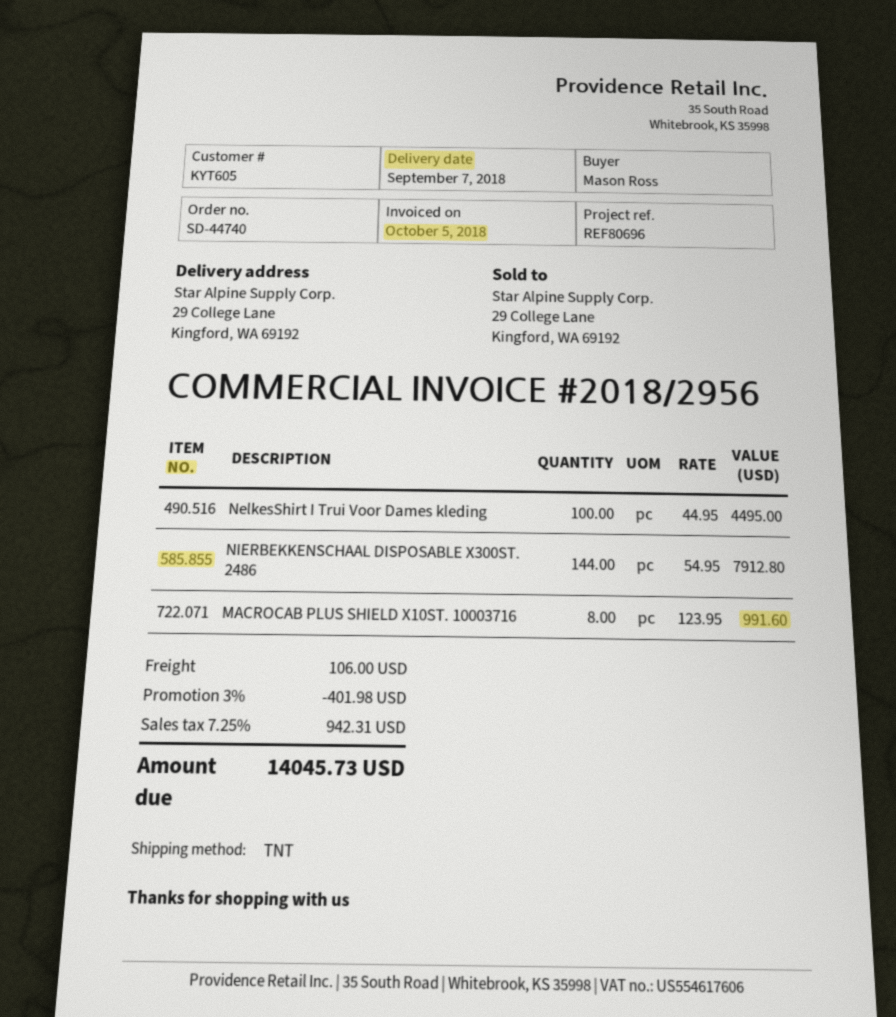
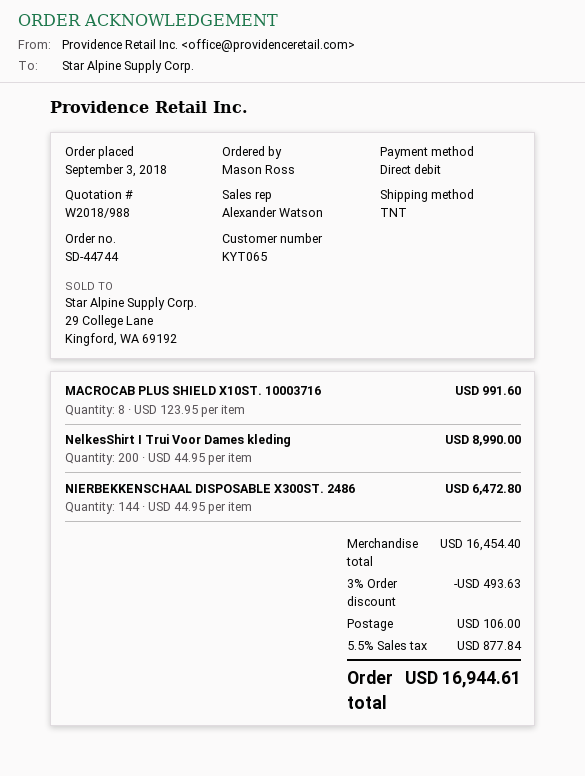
order number: SD-44740 -> SD-44744
customer number: KYT605 -> KYT065
NelkesShirt I Trui Voor Dames kleding: 100 x 44.95 = 4495.00 -> 200 x 44.95 = 8990.00
NIERBEKKENSCHAAL DISPOSABLE X300ST. 2486: 144 x 54.95 = 7912.80 -> 144 x 44.95 = 6472.80
discount: 3% = 401.98 -> 3% = 493.63
tax: 7.25% = 942.31 -> 5.5% = 877.84
total: 14045.73 -> 16944.61

